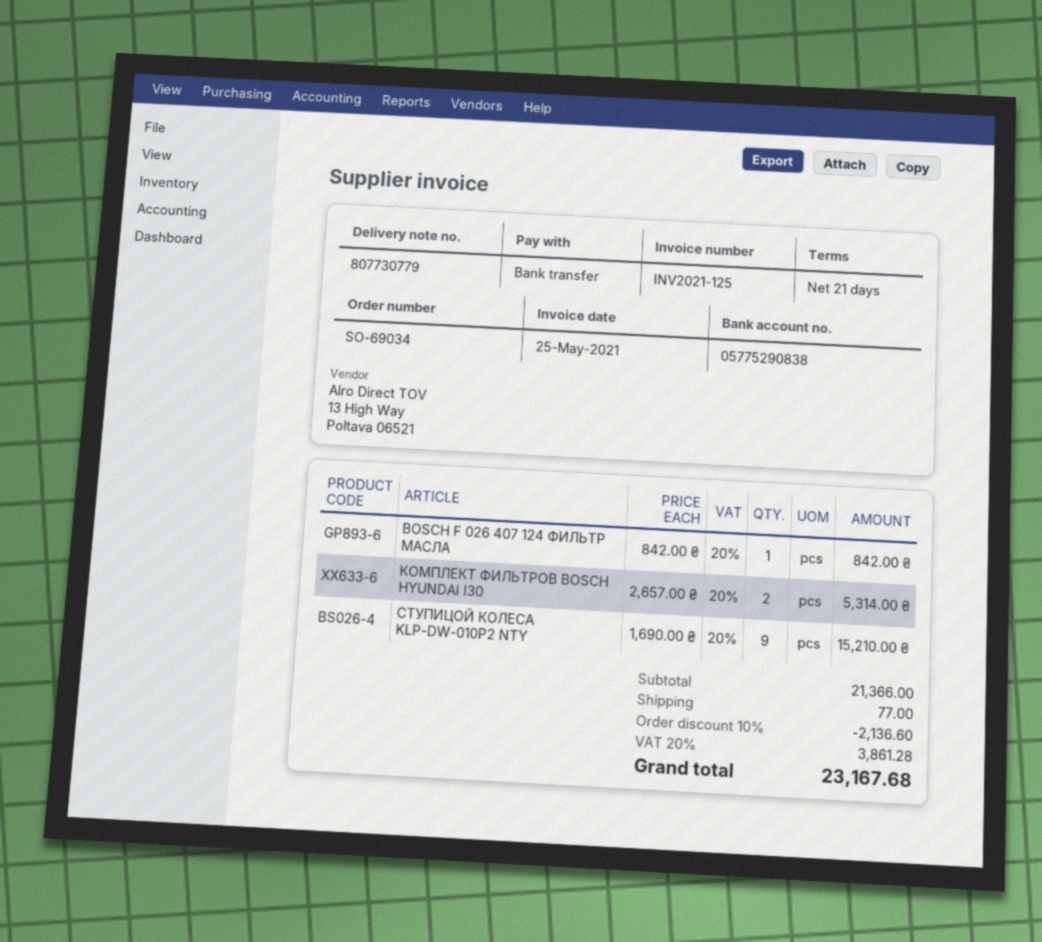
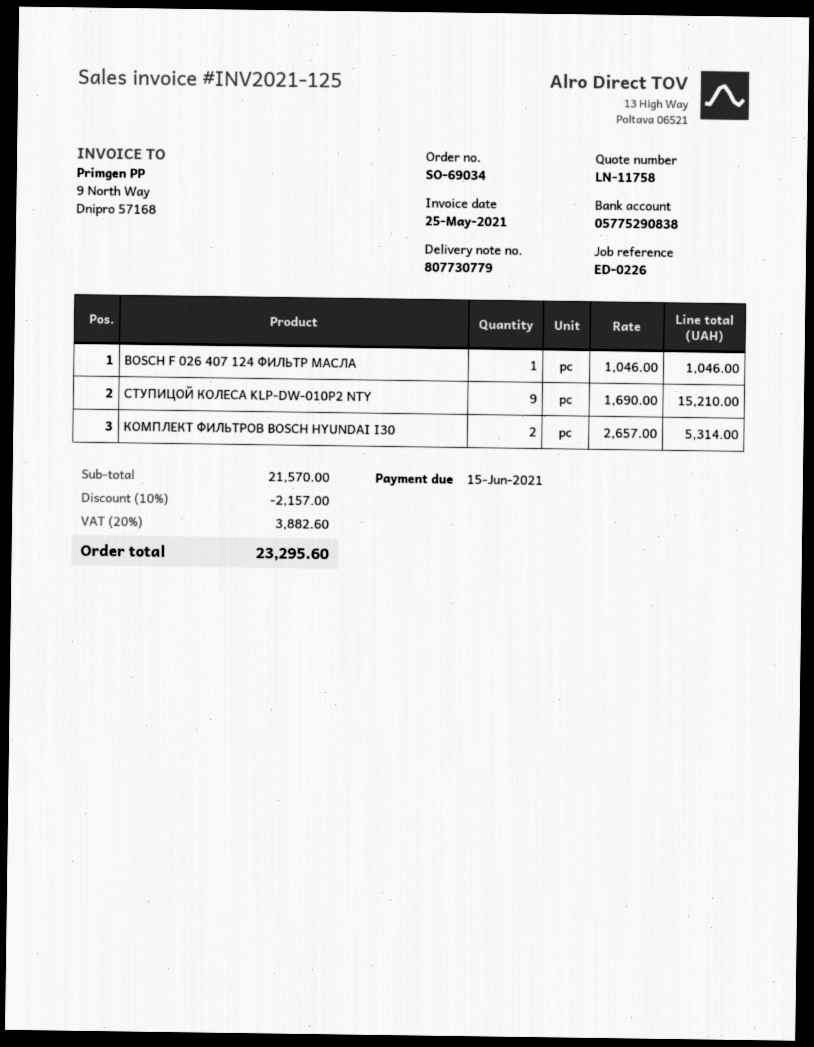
BOSCH F 026 407 124 ФИЛЬТР МАСЛА: 1 x 842.00 = 842.00 -> 1 x 1046.00 = 1046.00
subtotal: 21366.00 -> 21570.00
discount: 10% = 2136.60 -> 10% = 2157.00
shipping: 77.00 -> none
tax: 20% = 3861.28 -> 20% = 3882.60
total: 23167.68 -> 23295.60

